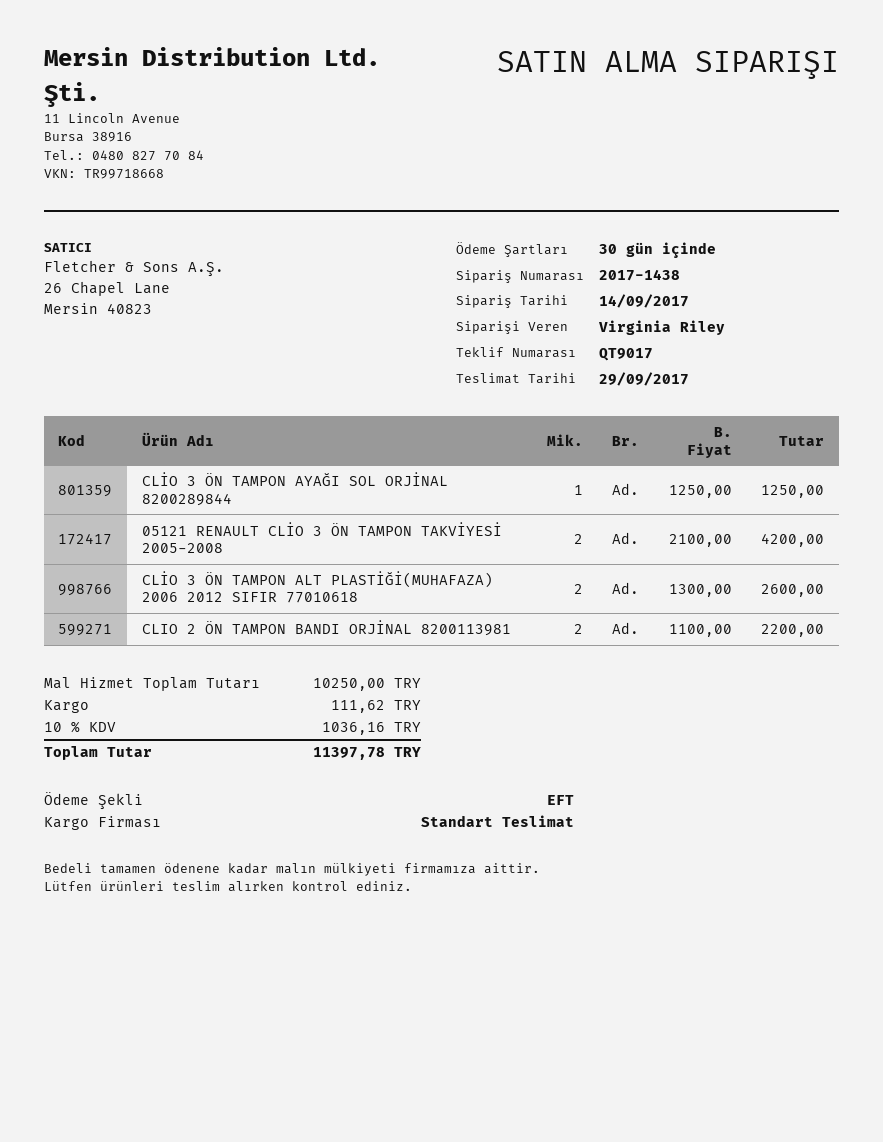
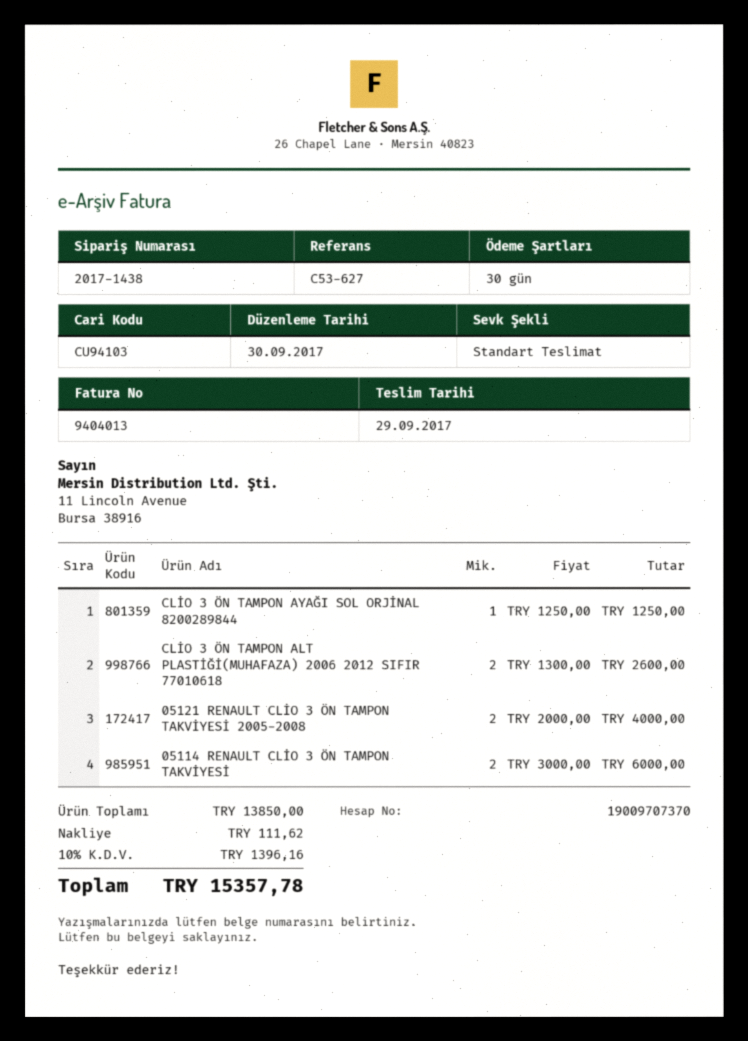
05121 RENAULT CLİO 3 ÖN TAMPON TAKVİYESİ 2005-2008: 2 x 2100.00 = 4200.00 -> 2 x 2000.00 = 4000.00
CLIO 2 ÖN TAMPON BANDI ORJİNAL 8200113981: 2 x 1100.00 = 2200.00 -> none
05114 RENAULT CLİO 3 ÖN TAMPON TAKVİYESİ: none -> 2 x 3000.00 = 6000.00
subtotal: 10250.00 -> 13850.00
tax: 10% = 1036.16 -> 10% = 1396.16
total: 11397.78 -> 15357.78

